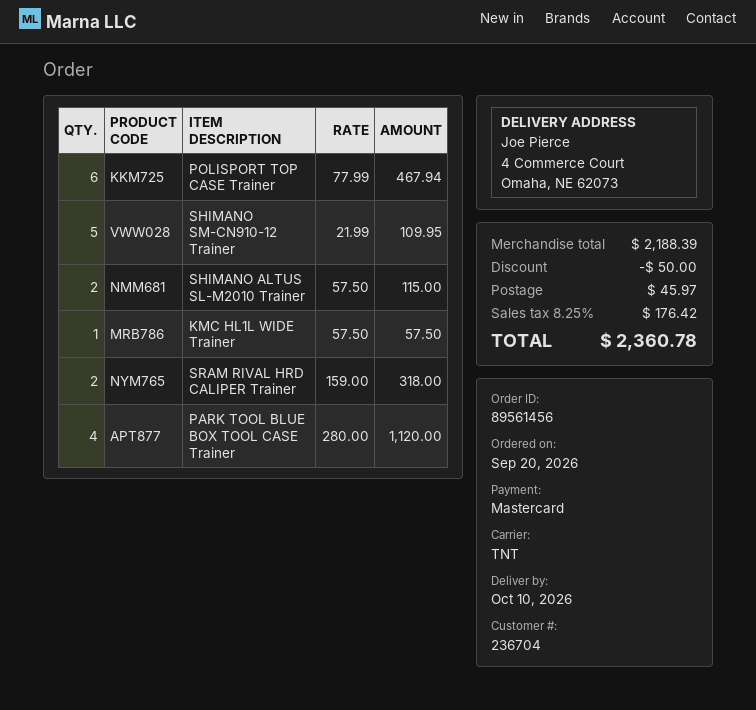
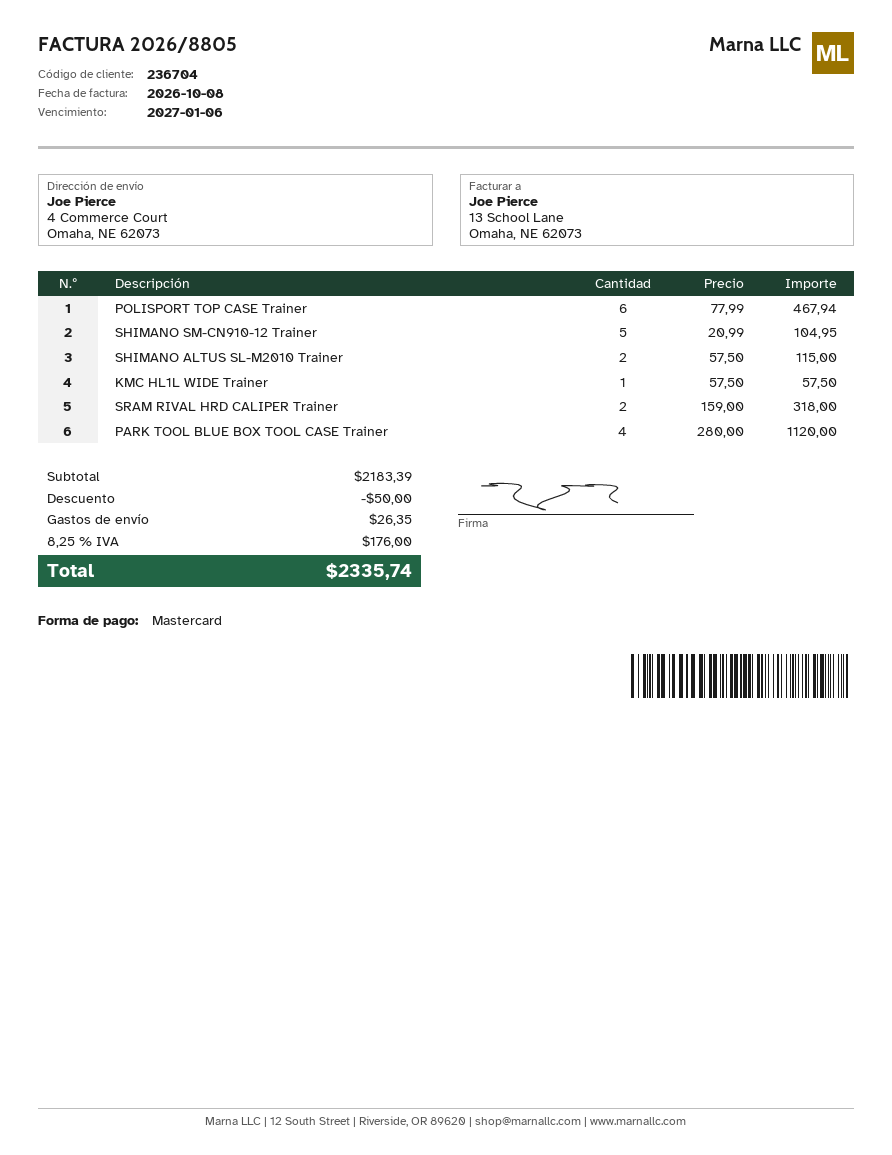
SHIMANO SM-CN910-12 Trainer: 5 x 21.99 = 109.95 -> 5 x 20.99 = 104.95
subtotal: 2188.39 -> 2183.39
shipping: 45.97 -> 26.35
tax: 8.25% = 176.42 -> 8.25% = 176.00
total: 2360.78 -> 2335.74

